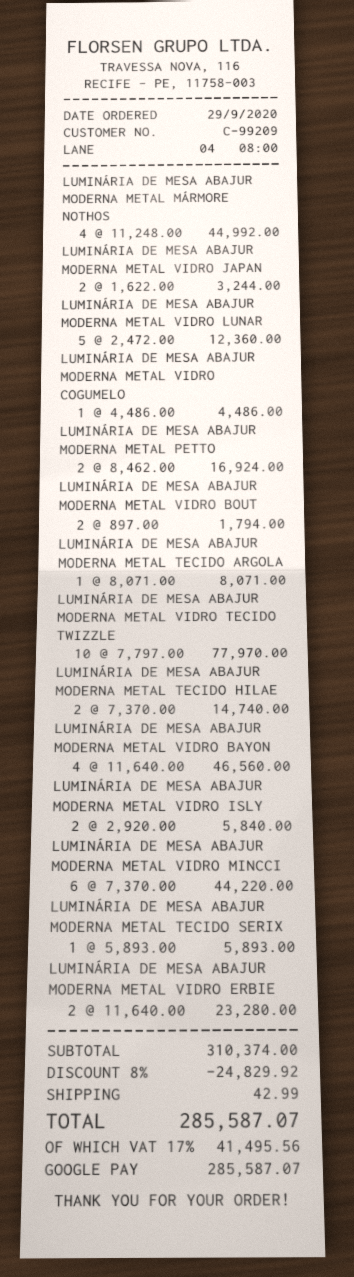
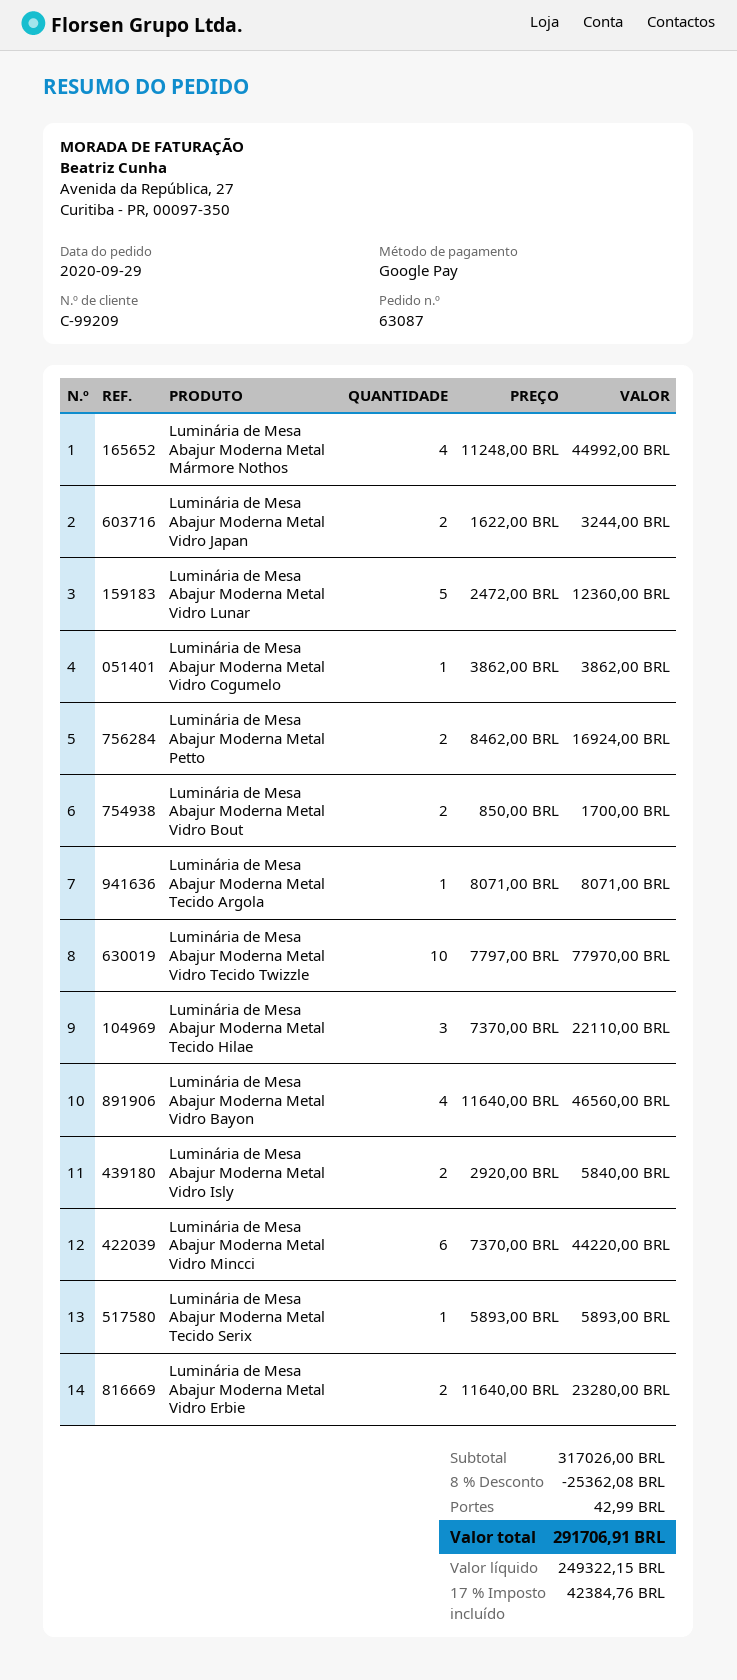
LUMINÁRIA DE MESA ABAJUR MODERNA METAL VIDRO COGUMELO: 1 x 4486.00 = 4486.00 -> 1 x 3862.00 = 3862.00
LUMINÁRIA DE MESA ABAJUR MODERNA METAL VIDRO BOUT: 2 x 897.00 = 1794.00 -> 2 x 850.00 = 1700.00
LUMINÁRIA DE MESA ABAJUR MODERNA METAL TECIDO HILAE: 2 x 7370.00 = 14740.00 -> 3 x 7370.00 = 22110.00
subtotal: 310374.00 -> 317026.00
discount: 8% = 24829.92 -> 8% = 25362.08
tax: 17% = 41495.56 -> 17% = 42384.76
total: 285587.07 -> 291706.91

